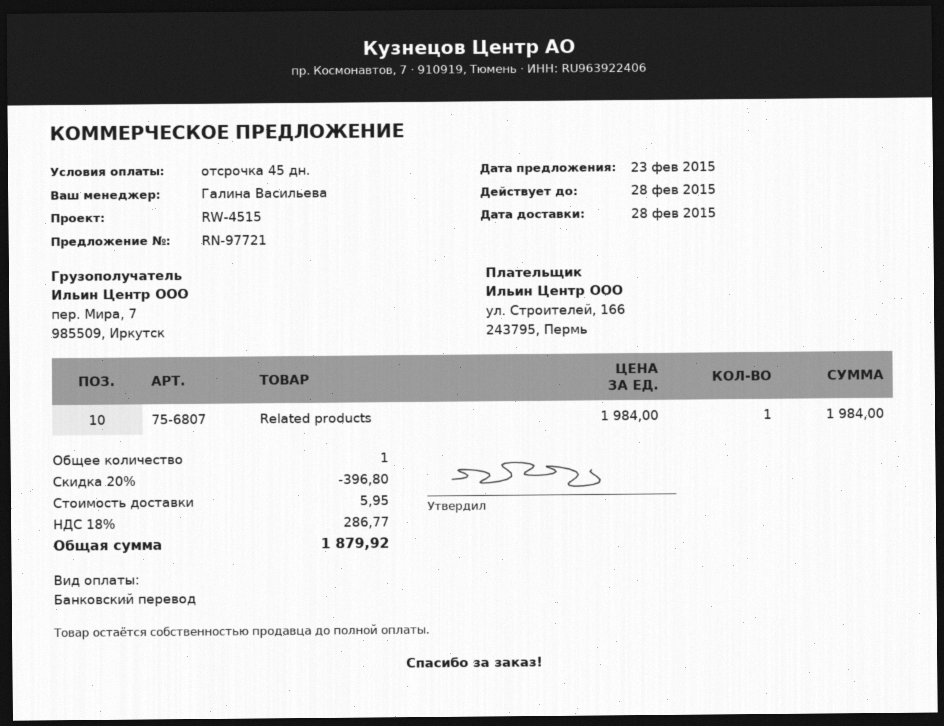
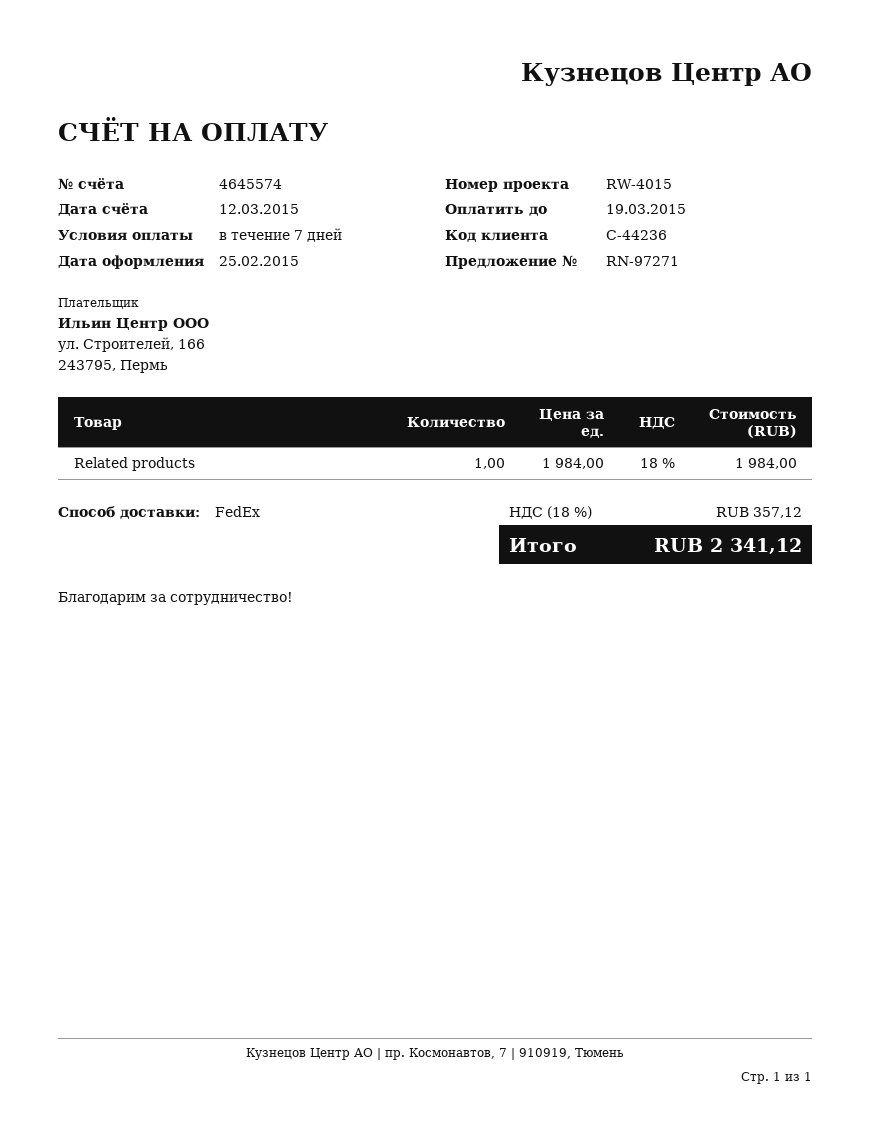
quote number: RN-97721 -> RN-97271
payment terms: 45 days -> 7 days
reference: RW-4515 -> RW-4015
discount: 20% = 396.80 -> none
shipping: 5.95 -> none
tax: 18% = 286.77 -> 18% = 357.12
total: 1879.92 -> 2341.12

